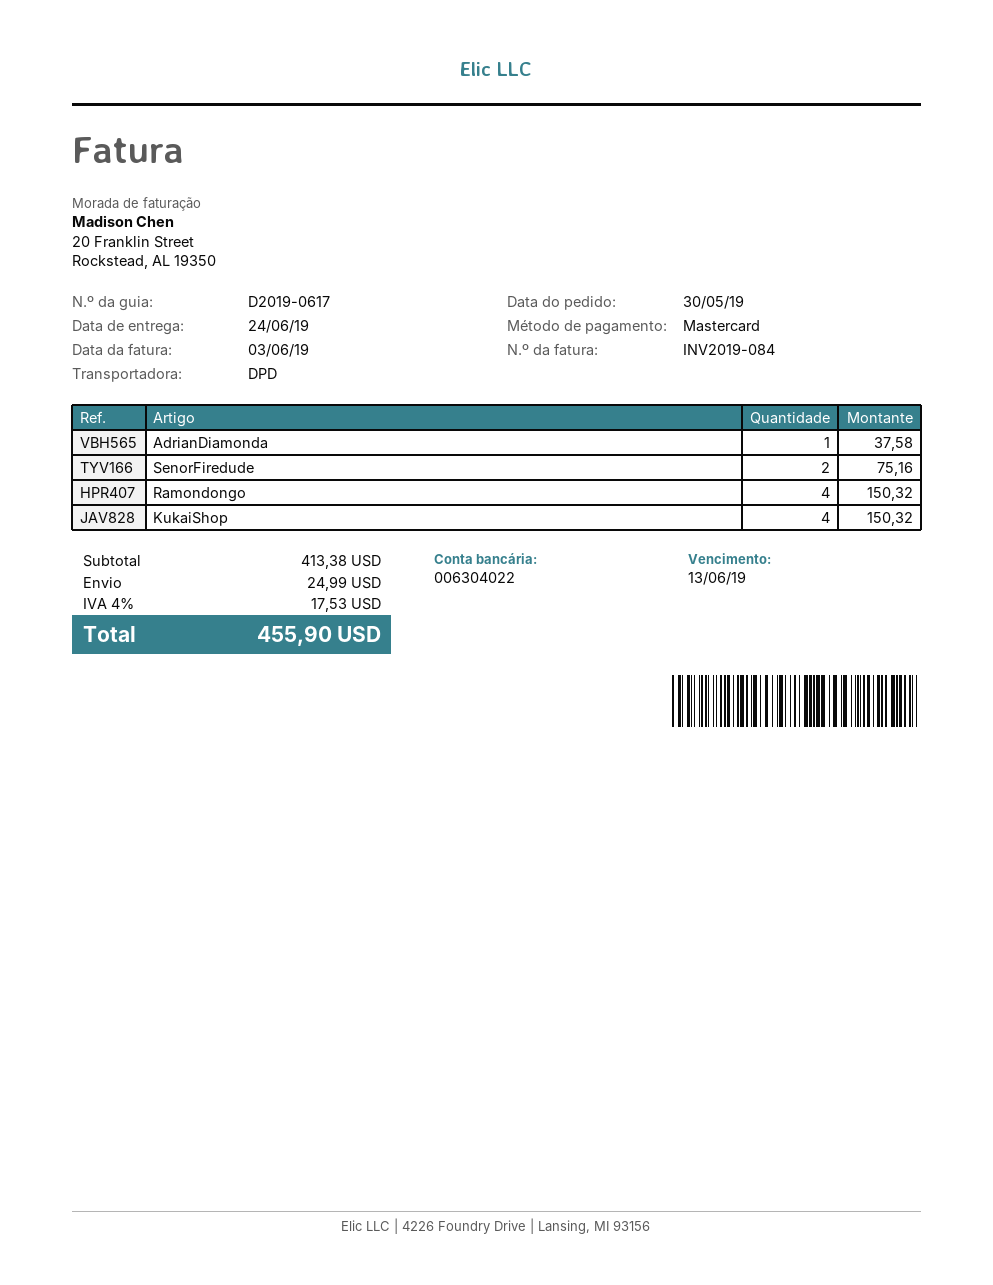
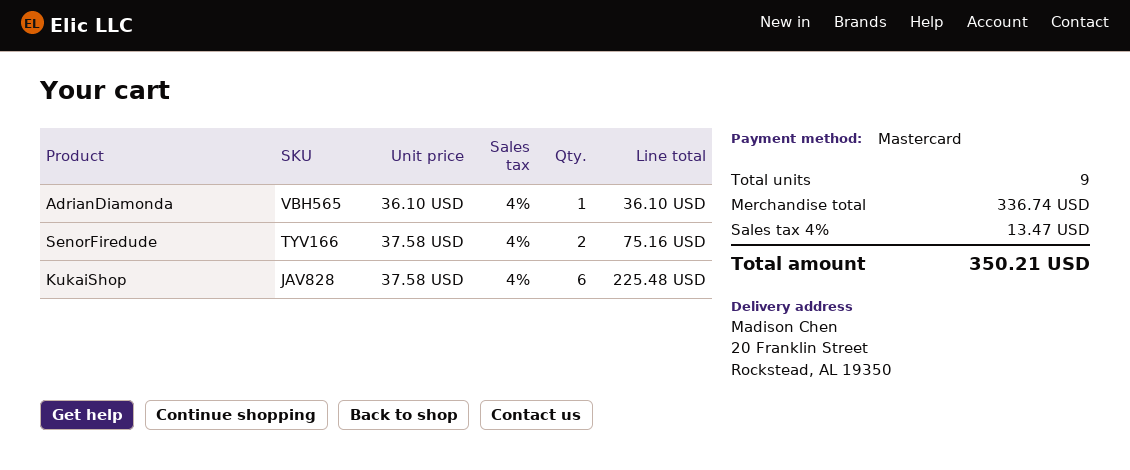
AdrianDiamonda: 1 for 37.58 -> 1 for 36.10
Ramondongo: 4 for 150.32 -> none
KukaiShop: 4 for 150.32 -> 6 for 225.48
subtotal: 413.38 -> 336.74
shipping: 24.99 -> none
tax: 4% = 17.53 -> 4% = 13.47
total: 455.90 -> 350.21

